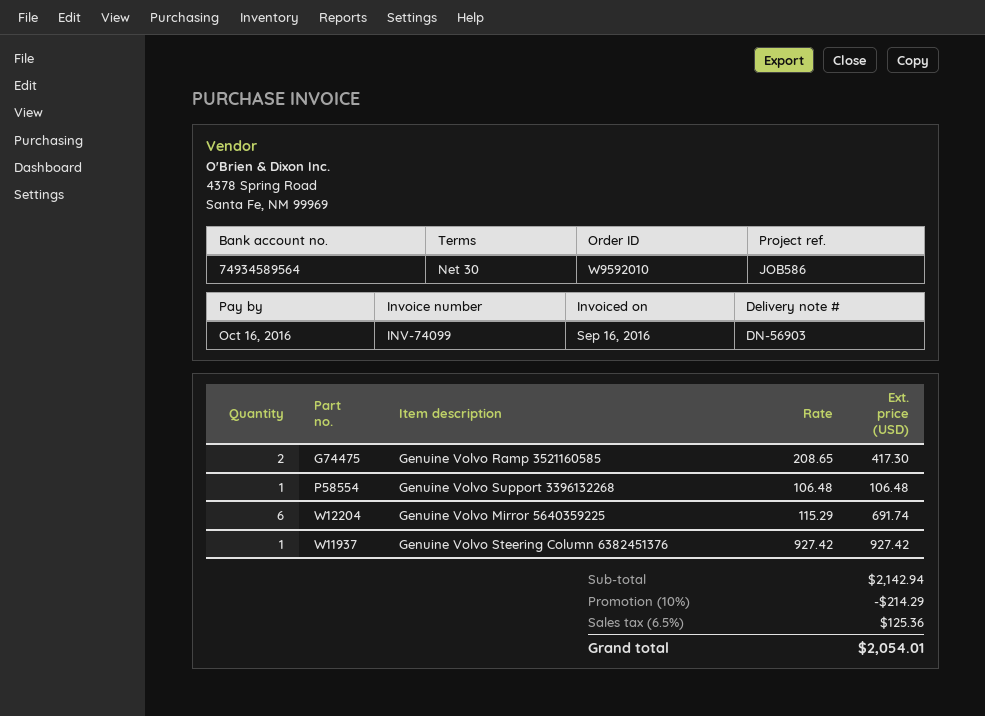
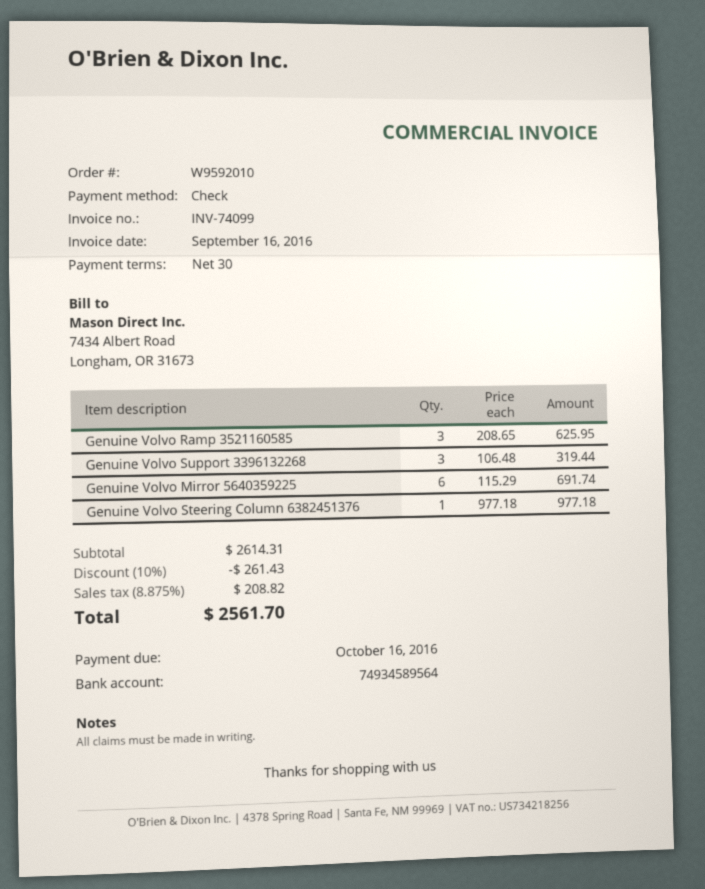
Genuine Volvo Ramp 3521160585: 2 x 208.65 = 417.30 -> 3 x 208.65 = 625.95
Genuine Volvo Support 3396132268: 1 x 106.48 = 106.48 -> 3 x 106.48 = 319.44
Genuine Volvo Steering Column 6382451376: 1 x 927.42 = 927.42 -> 1 x 977.18 = 977.18
subtotal: 2142.94 -> 2614.31
discount: 10% = 214.29 -> 10% = 261.43
tax: 6.5% = 125.36 -> 8.875% = 208.82
total: 2054.01 -> 2561.70

